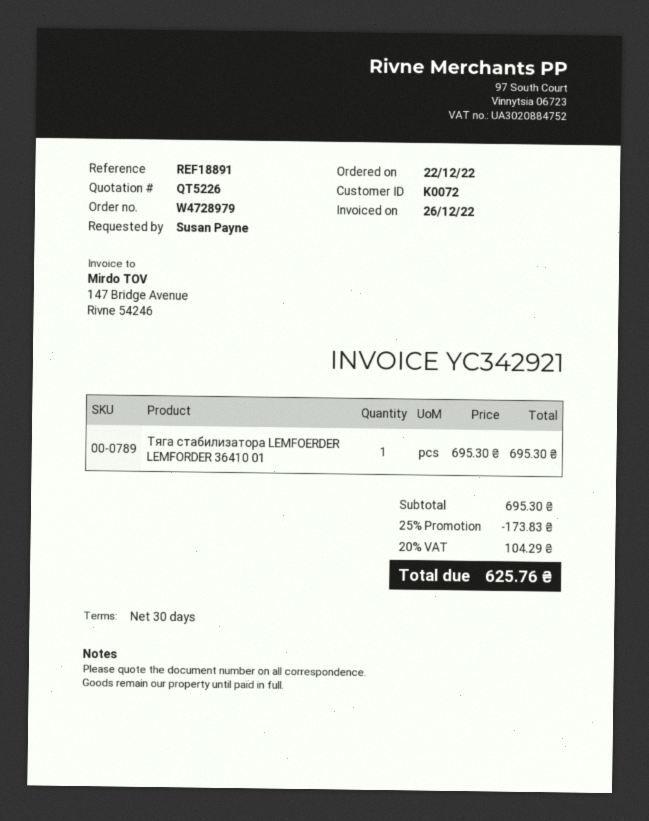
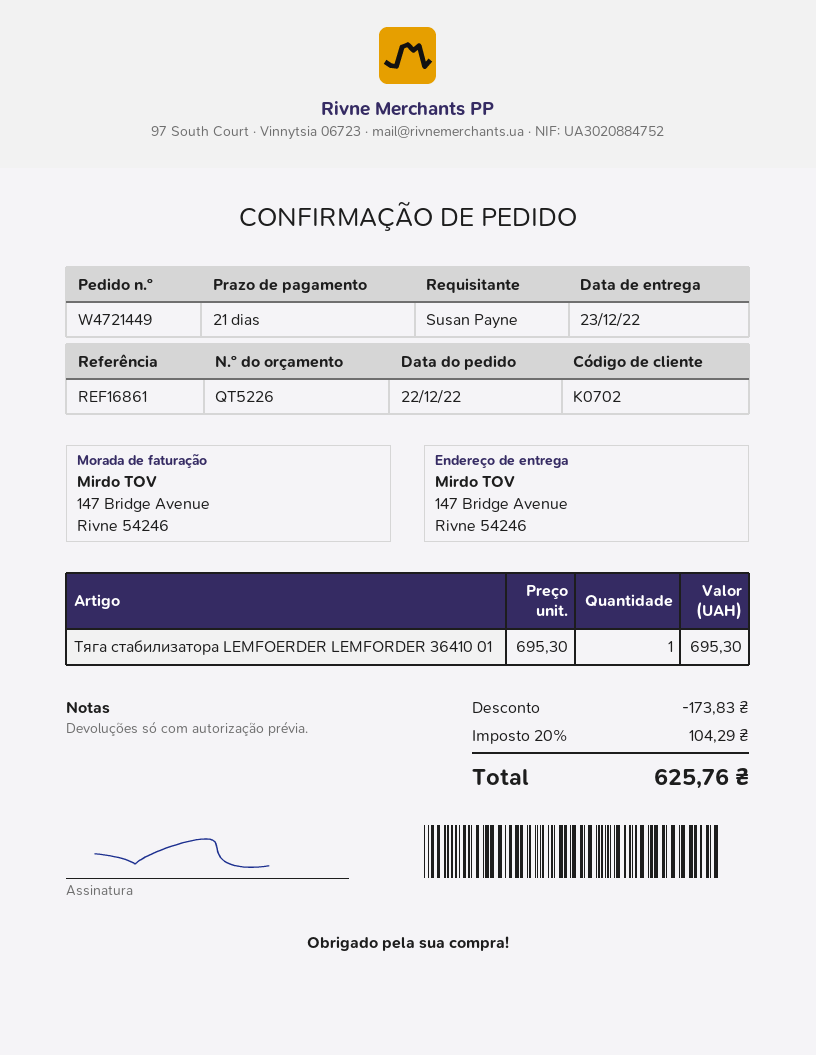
order number: W4728979 -> W4721449
payment terms: 30 days -> 21 days
customer number: K0072 -> K0702
reference: REF18891 -> REF16861

